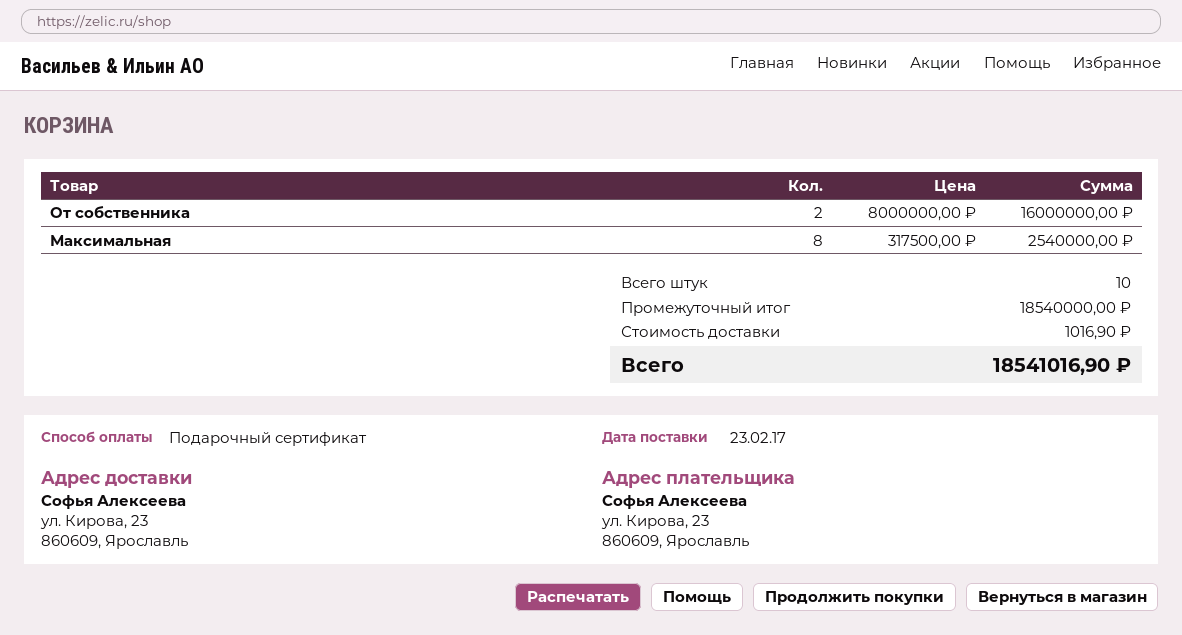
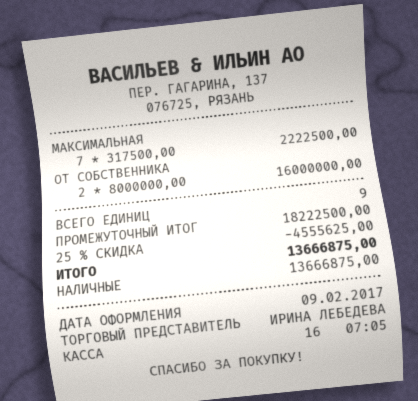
payment method: gift card -> cash
Максимальная: 8 x 317500.00 = 2540000.00 -> 7 x 317500.00 = 2222500.00
total quantity: 10 -> 9
subtotal: 18540000.00 -> 18222500.00
discount: none -> 25% = 4555625.00
shipping: 1016.90 -> none
total: 18541016.90 -> 13666875.00

